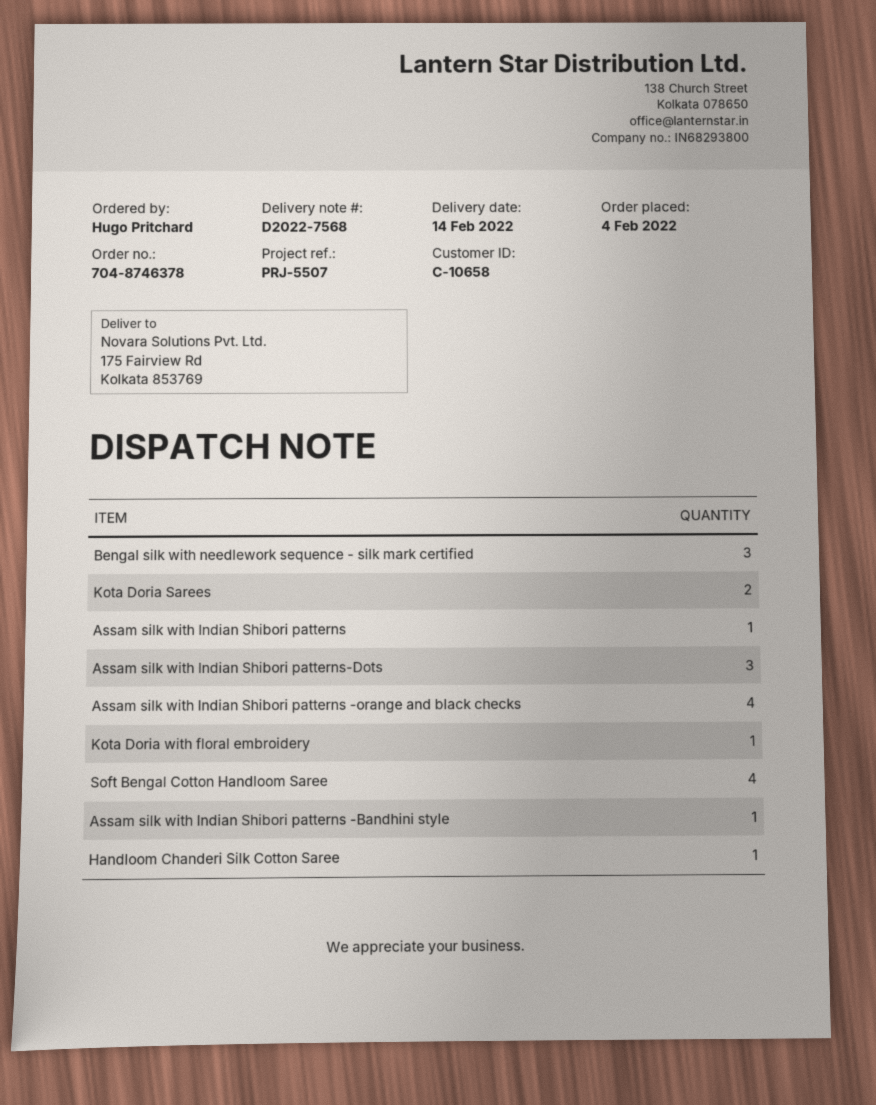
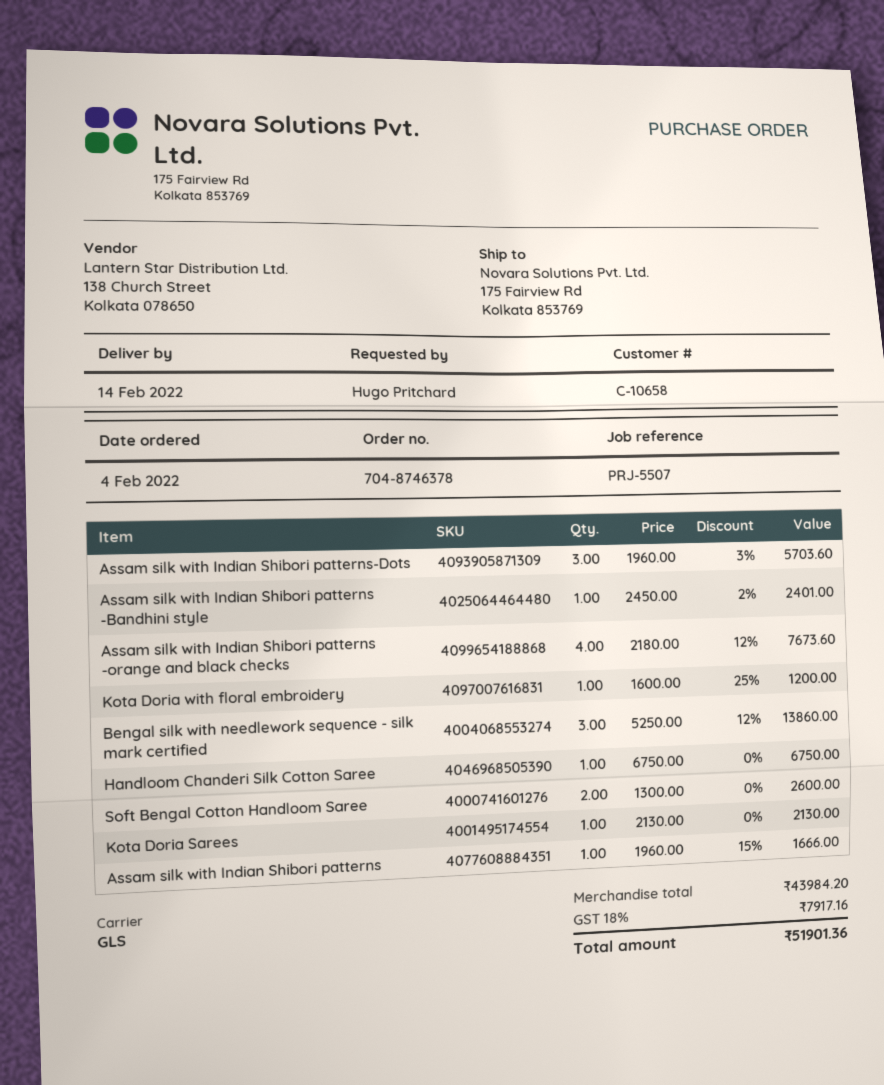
Kota Doria Sarees: 2 -> 1
Soft Bengal Cotton Handloom Saree: 4 -> 2

